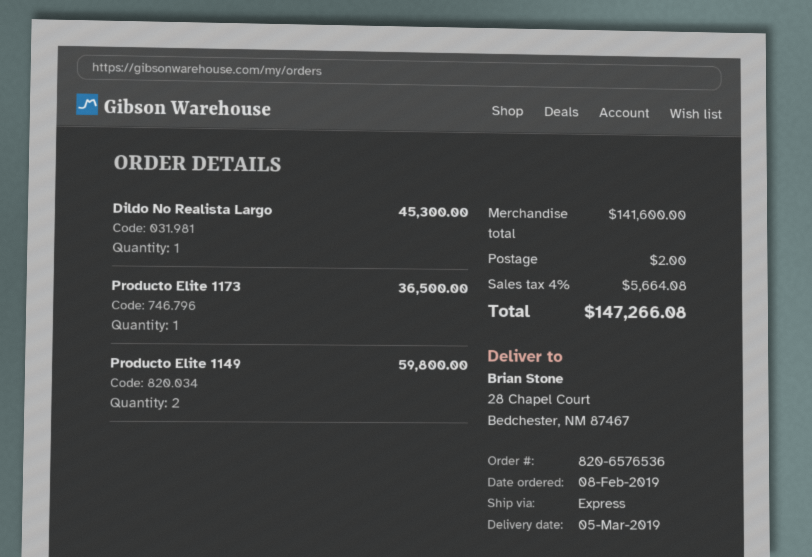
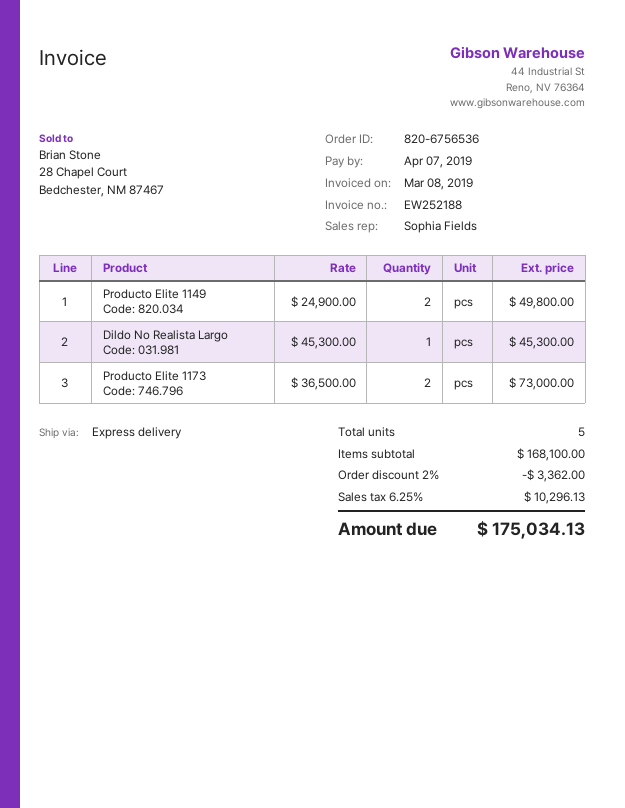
order number: 820-6576536 -> 820-6756536
Producto Elite 1173: 1 for 36500.00 -> 2 for 73000.00
Producto Elite 1149: 2 for 59800.00 -> 2 for 49800.00
subtotal: 141600.00 -> 168100.00
discount: none -> 2% = 3362.00
shipping: 2.00 -> none
tax: 4% = 5664.08 -> 6.25% = 10296.13
total: 147266.08 -> 175034.13

